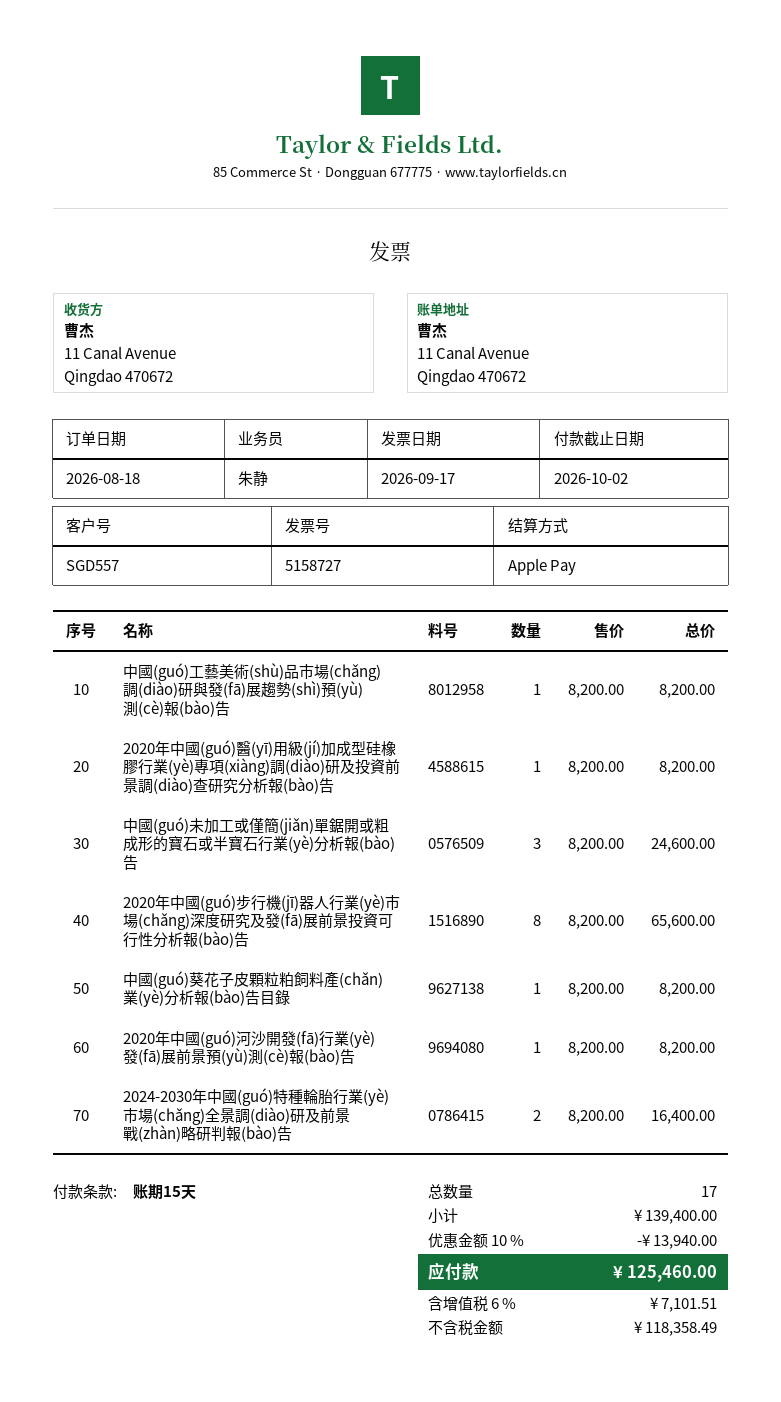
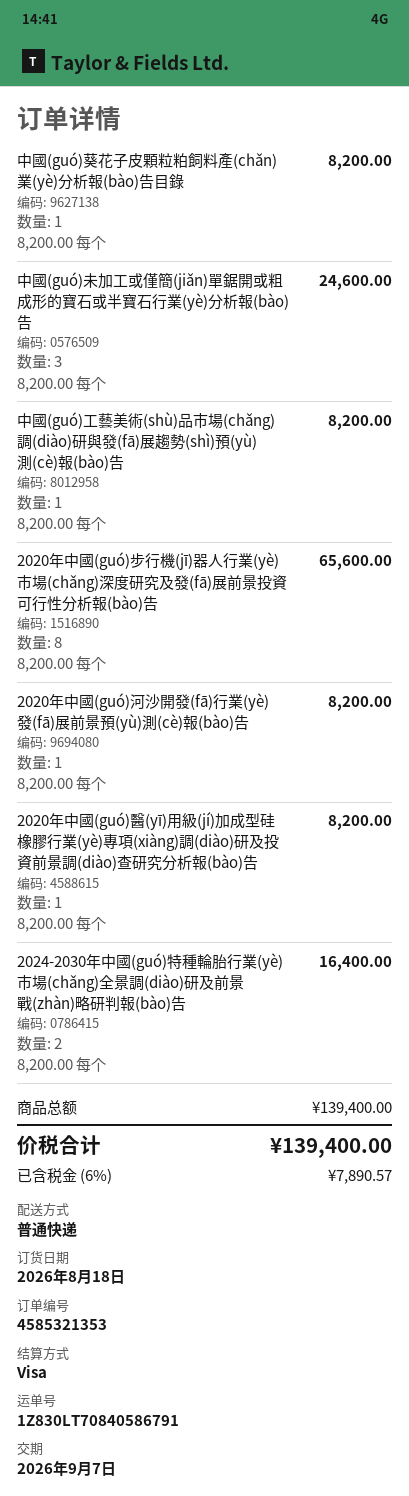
payment method: Apple Pay -> Visa
discount: 10% = 13940.00 -> none
tax: 6% = 7101.51 -> 6% = 7890.57
total: 125460.00 -> 139400.00

